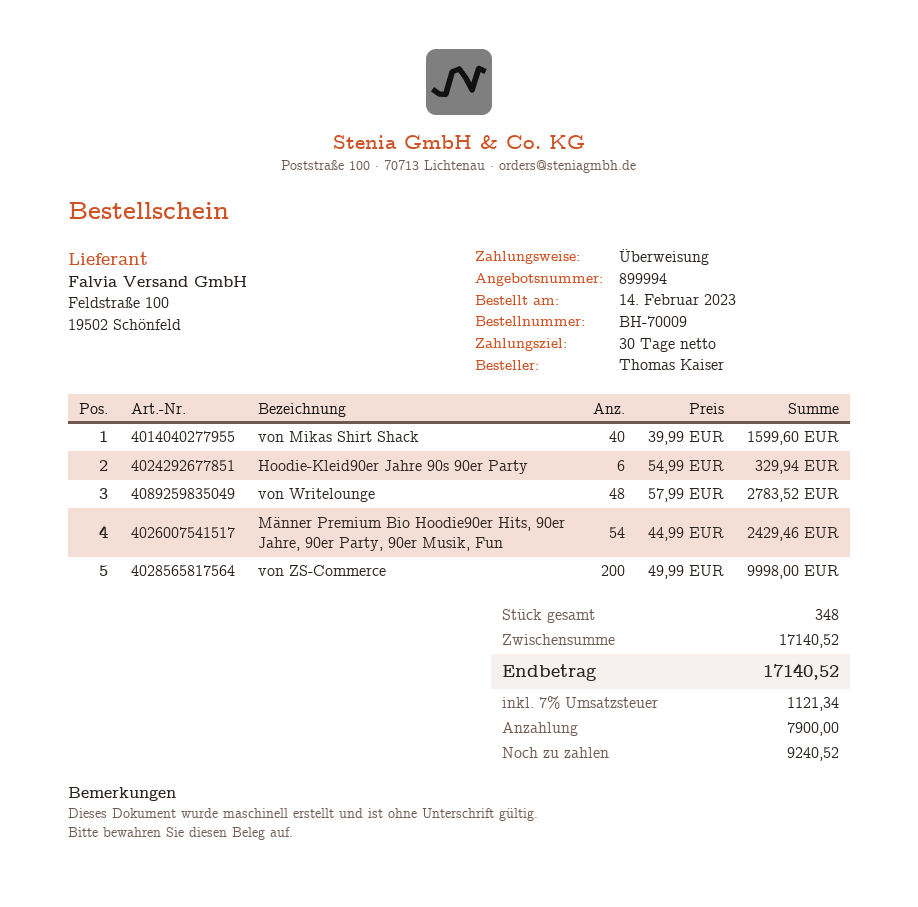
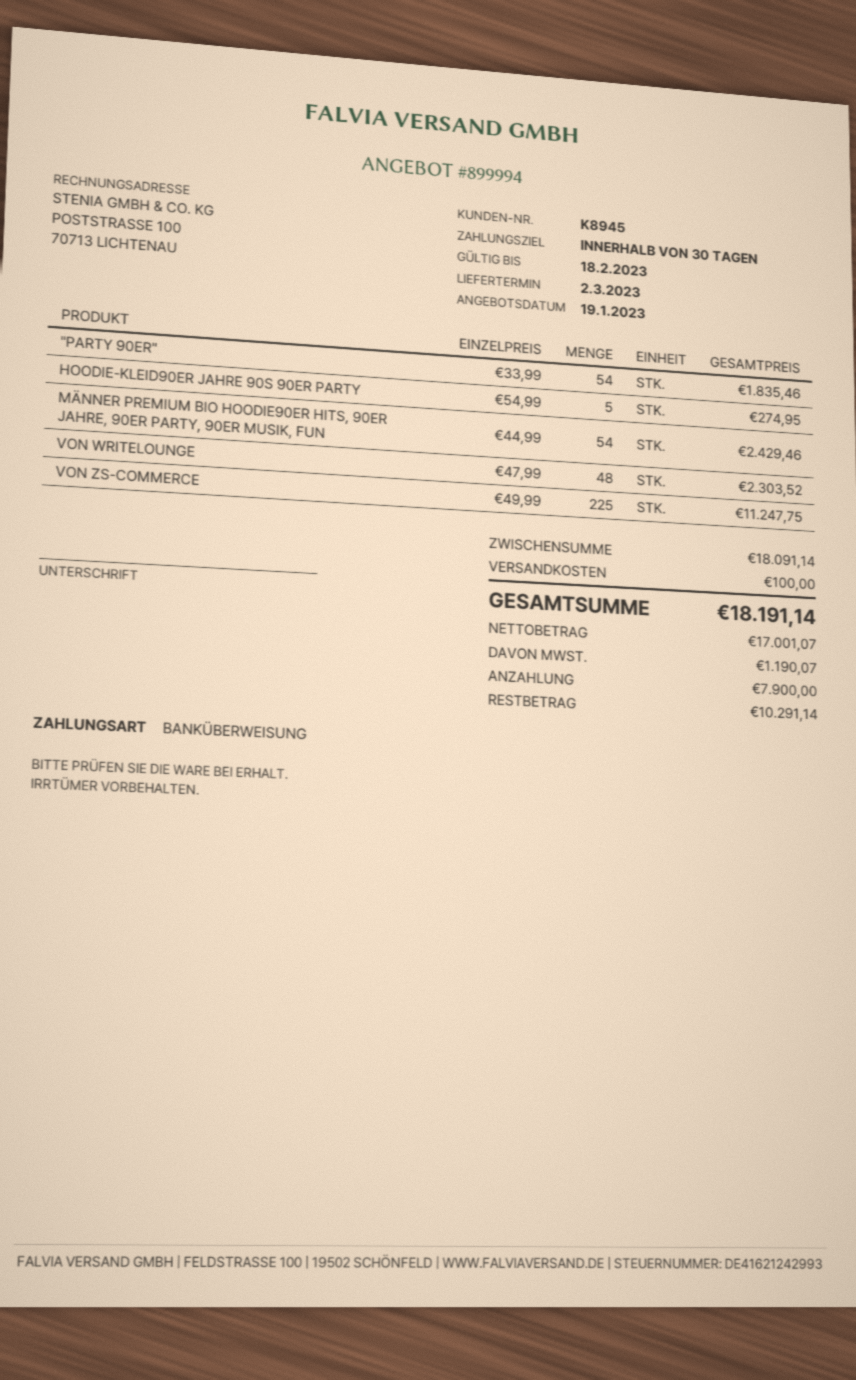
von Mikas Shirt Shack: 40 x 39.99 = 1599.60 -> none
Hoodie-Kleid90er Jahre 90s 90er Party: 6 x 54.99 = 329.94 -> 5 x 54.99 = 274.95
von Writelounge: 48 x 57.99 = 2783.52 -> 48 x 47.99 = 2303.52
von ZS-Commerce: 200 x 49.99 = 9998.00 -> 225 x 49.99 = 11247.75
"PARTY 90ER": none -> 54 x 33.99 = 1835.46
subtotal: 17140.52 -> 18091.14
shipping: none -> 100.00
tax: 1121.34 -> 1190.07
total: 17140.52 -> 18191.14
balance: 9240.52 -> 10291.14

